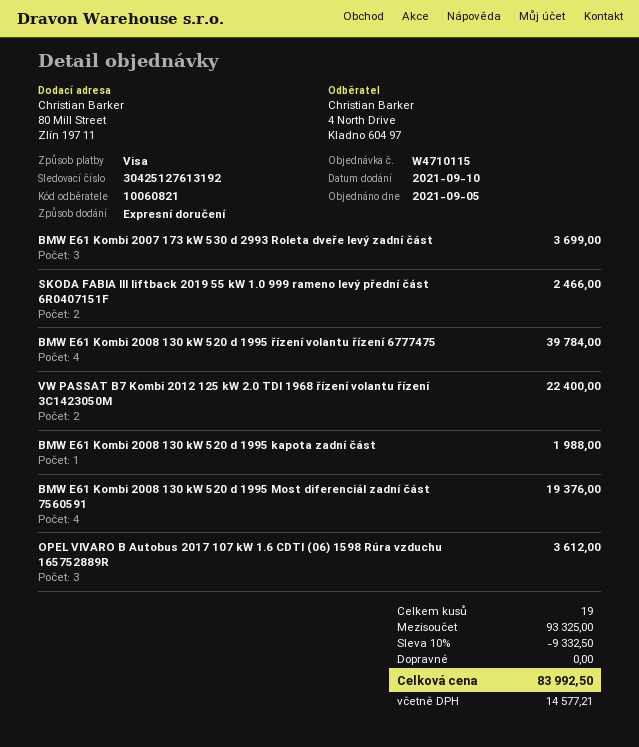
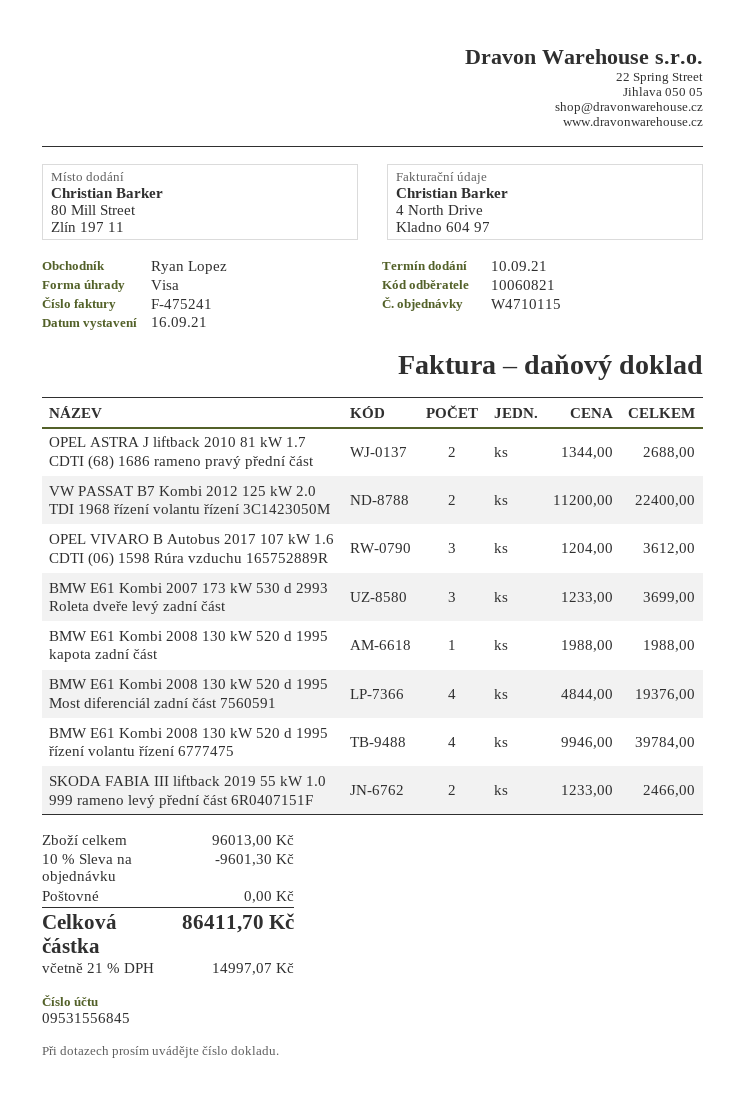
OPEL ASTRA J liftback 2010 81 kW 1.7 CDTI (68) 1686 rameno pravý přední část: none -> 2 for 2688.00
subtotal: 93325.00 -> 96013.00
discount: 10% = 9332.50 -> 10% = 9601.30
tax: 14577.21 -> 14997.07
total: 83992.50 -> 86411.70

